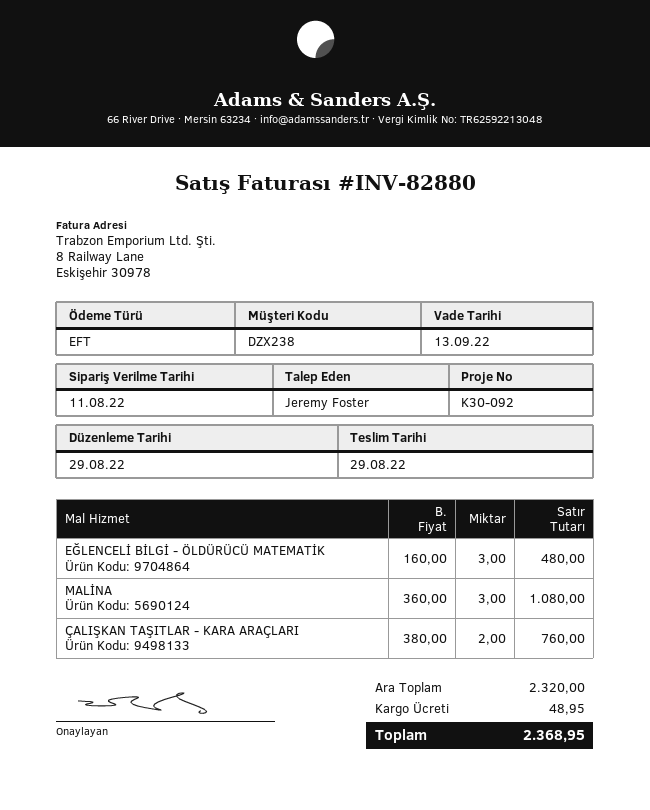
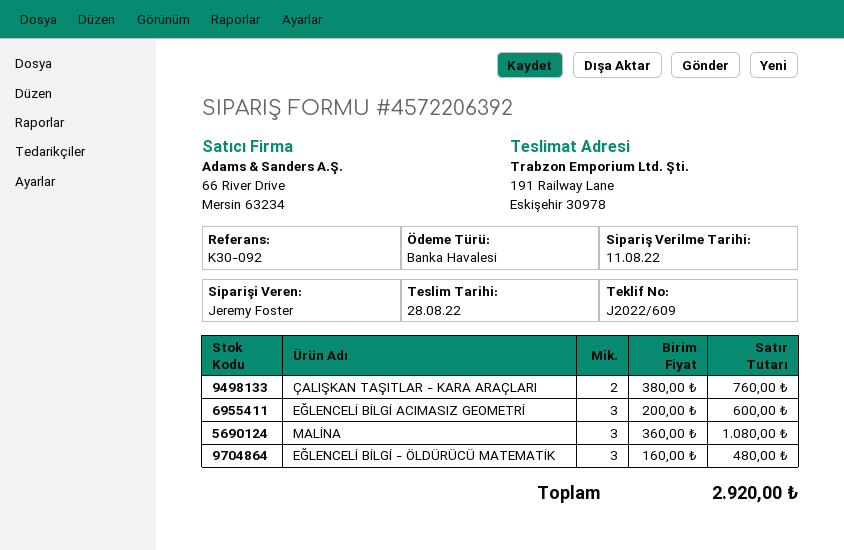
delivery date: 2022-08-29 -> 2022-08-28
EĞLENCELİ BİLGİ ACIMASIZ GEOMETRİ: none -> 3 x 200.00 = 600.00
shipping: 48.95 -> none
total: 2368.95 -> 2920.00

